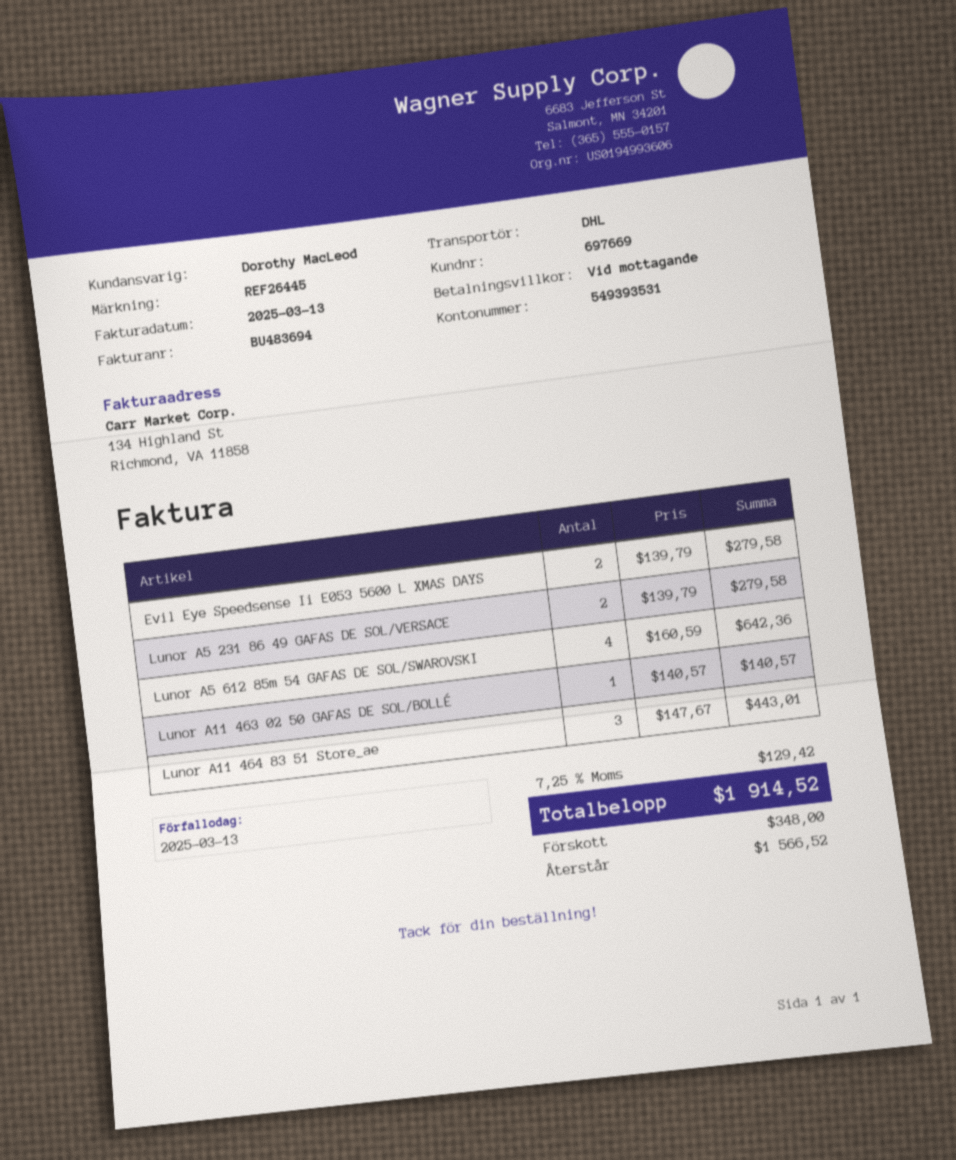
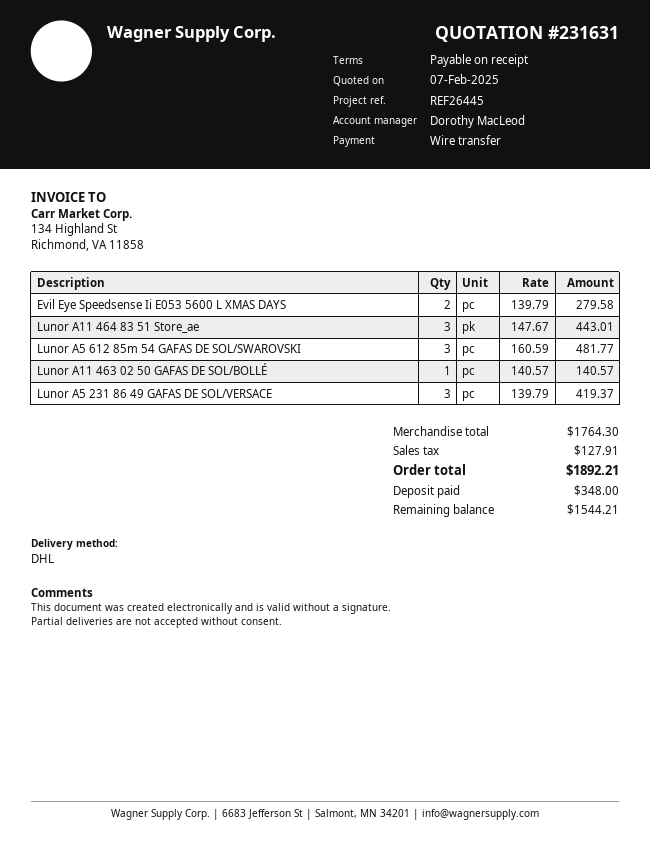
Lunor A5 231 86 49 GAFAS DE SOL/VERSACE: 2 x 139.79 = 279.58 -> 3 x 139.79 = 419.37
Lunor A5 612 85m 54 GAFAS DE SOL/SWAROVSKI: 4 x 160.59 = 642.36 -> 3 x 160.59 = 481.77
tax: 129.42 -> 127.91
total: 1914.52 -> 1892.21
balance: 1566.52 -> 1544.21

